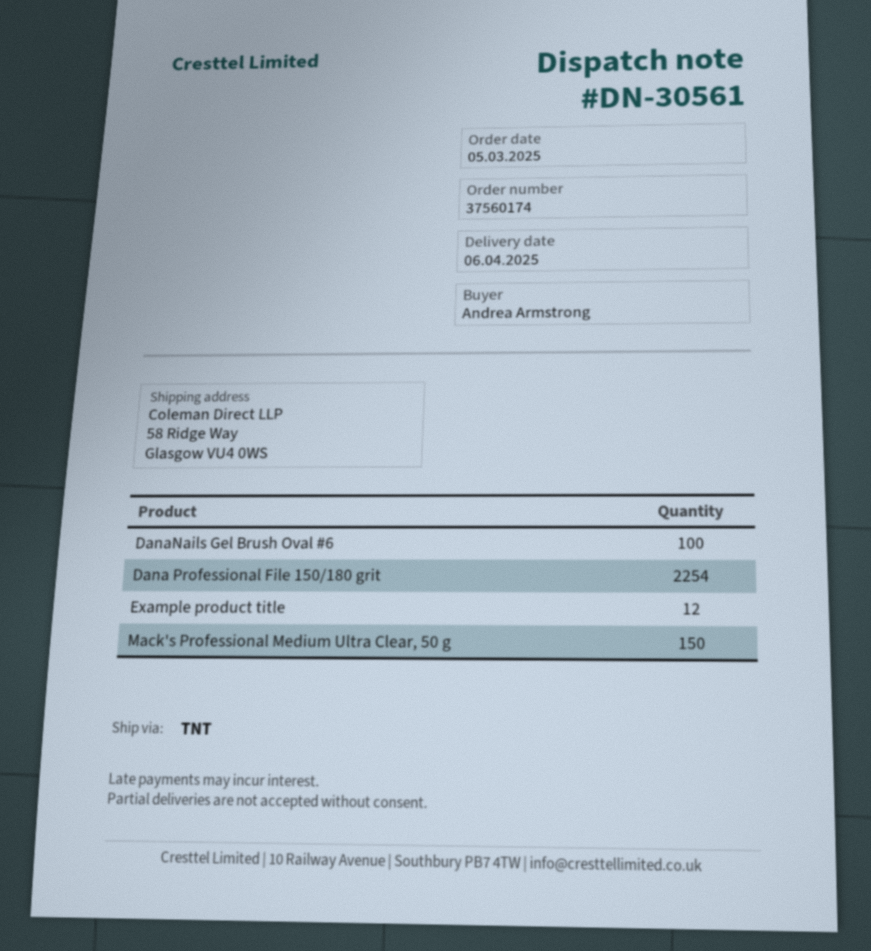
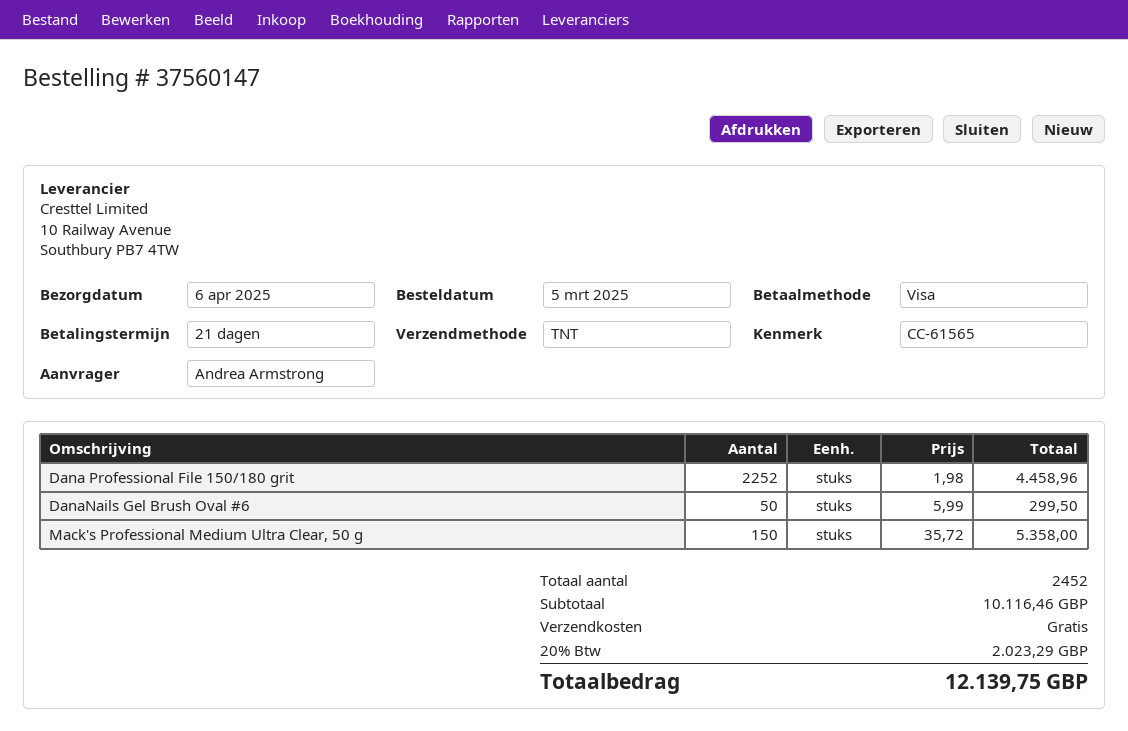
order number: 37560174 -> 37560147
DanaNails Gel Brush Oval #6: 100 -> 50
Dana Professional File 150/180 grit: 2254 -> 2252
Example product title: 12 -> none

